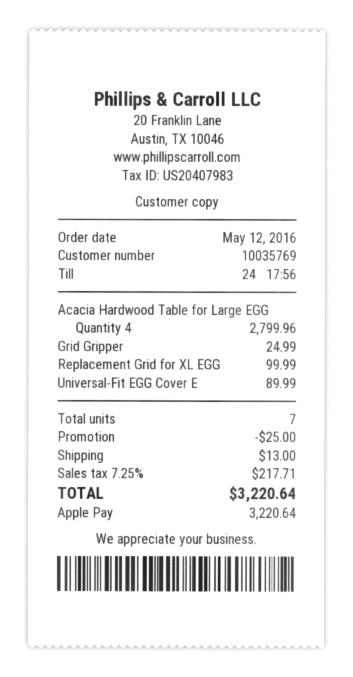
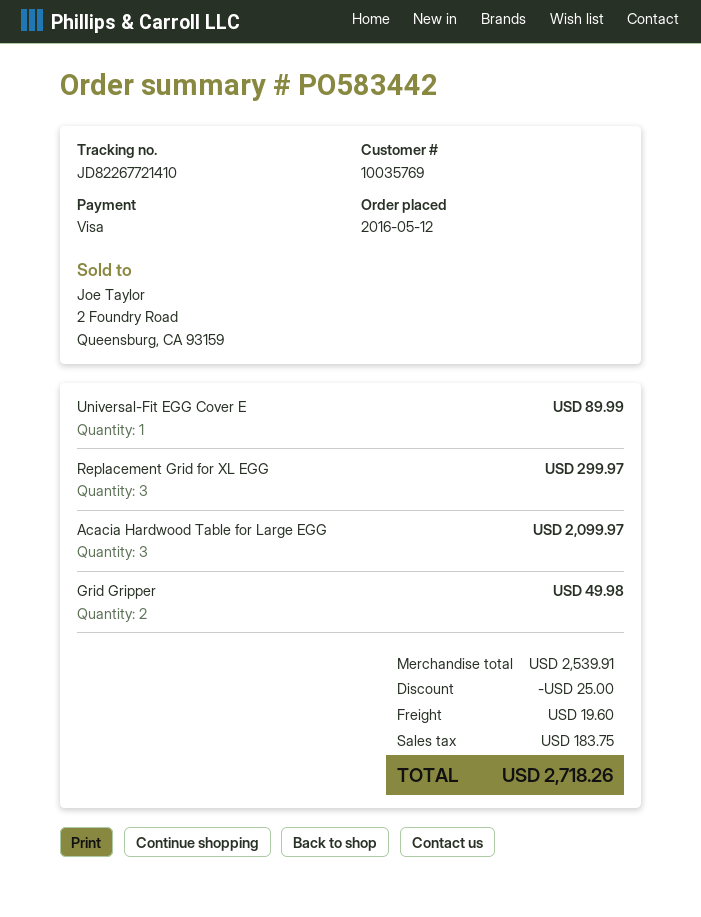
payment method: Apple Pay -> Visa
Acacia Hardwood Table for Large EGG: 4 for 2799.96 -> 3 for 2099.97
Grid Gripper: 1 for 24.99 -> 2 for 49.98
Replacement Grid for XL EGG: 1 for 99.99 -> 3 for 299.97
shipping: 13.00 -> 19.60
tax: 217.71 -> 183.75
total: 3220.64 -> 2718.26

